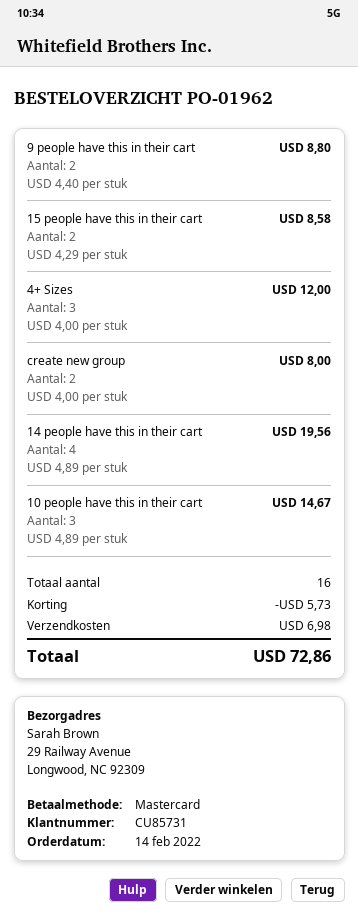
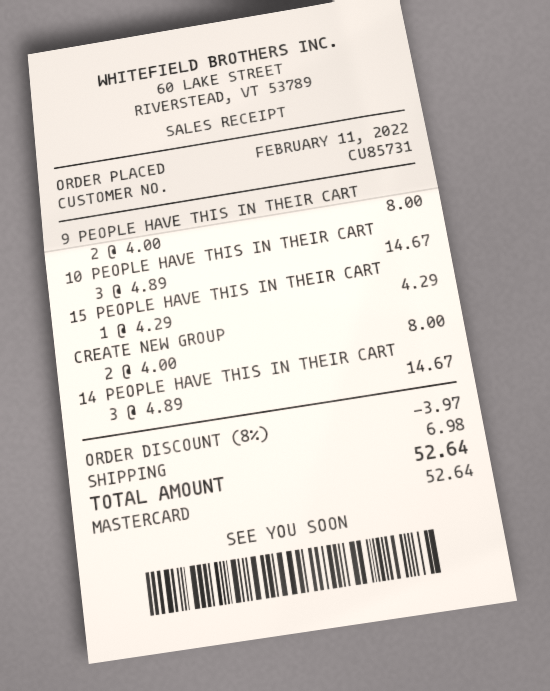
order date: 2022-02-14 -> 2022-02-11
9 people have this in their cart: 2 x 4.40 = 8.80 -> 2 x 4.00 = 8.00
15 people have this in their cart: 2 x 4.29 = 8.58 -> 1 x 4.29 = 4.29
4+ Sizes: 3 x 4.00 = 12.00 -> none
14 people have this in their cart: 4 x 4.89 = 19.56 -> 3 x 4.89 = 14.67
discount: 5.73 -> 3.97
total: 72.86 -> 52.64

